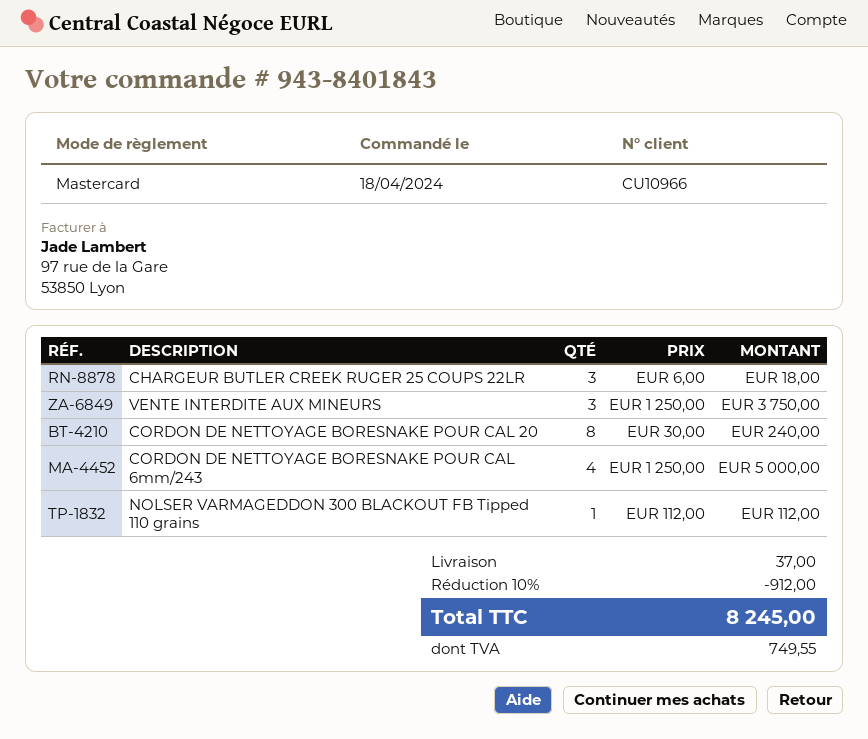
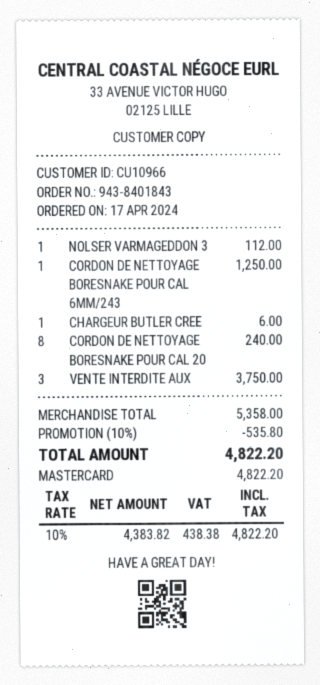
order date: 2024-04-18 -> 2024-04-17
CHARGEUR BUTLER CREEK RUGER 25 COUPS 22LR: 3 for 18.00 -> 1 for 6.00
CORDON DE NETTOYAGE BORESNAKE POUR CAL 6mm/243: 4 for 5000.00 -> 1 for 1250.00
discount: 10% = 912.00 -> 10% = 535.80
shipping: 37.00 -> none
tax: 749.55 -> 438.38
total: 8245.00 -> 4822.20

